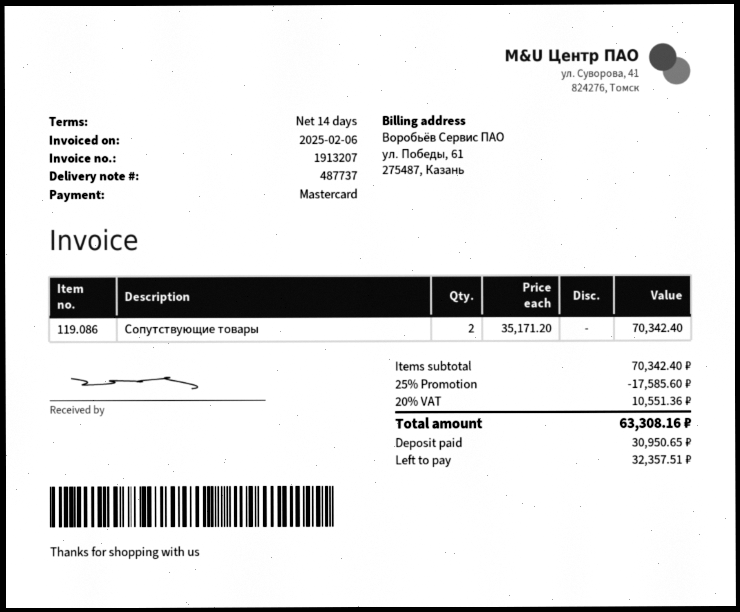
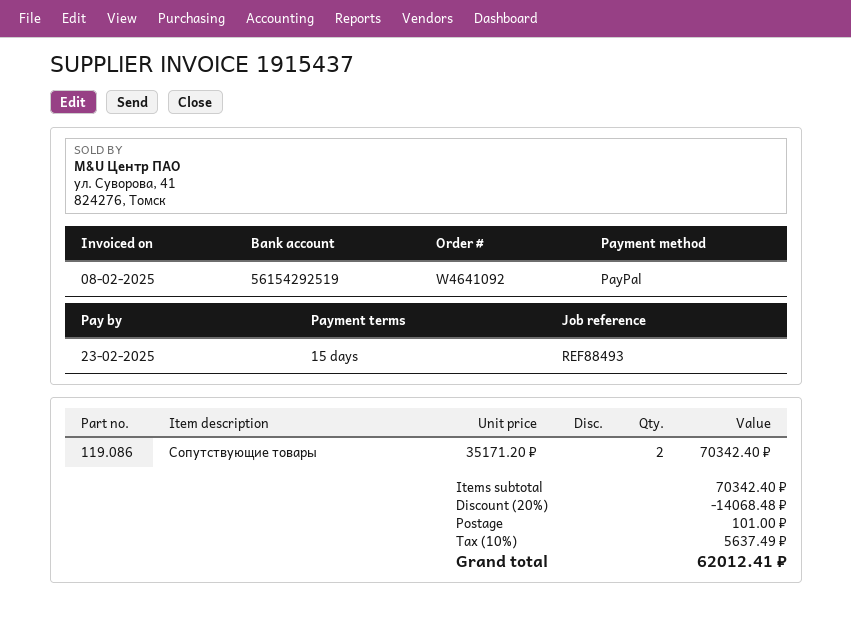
invoice number: 1913207 -> 1915437
invoice date: 2025-02-06 -> 2025-02-08
payment terms: 14 days -> 15 days
payment method: Mastercard -> PayPal
discount: 25% = 17585.60 -> 20% = 14068.48
shipping: none -> 101.00
tax: 20% = 10551.36 -> 10% = 5637.49
total: 63308.16 -> 62012.41

